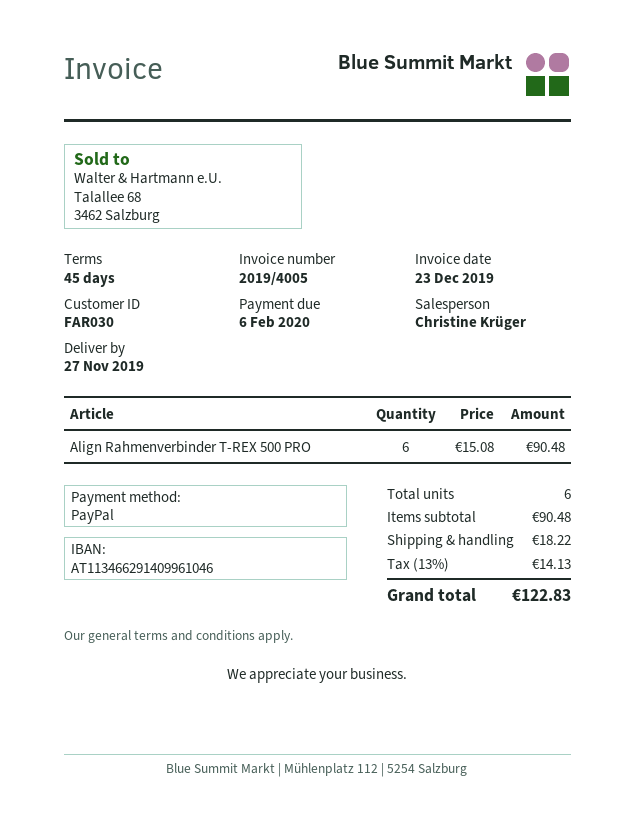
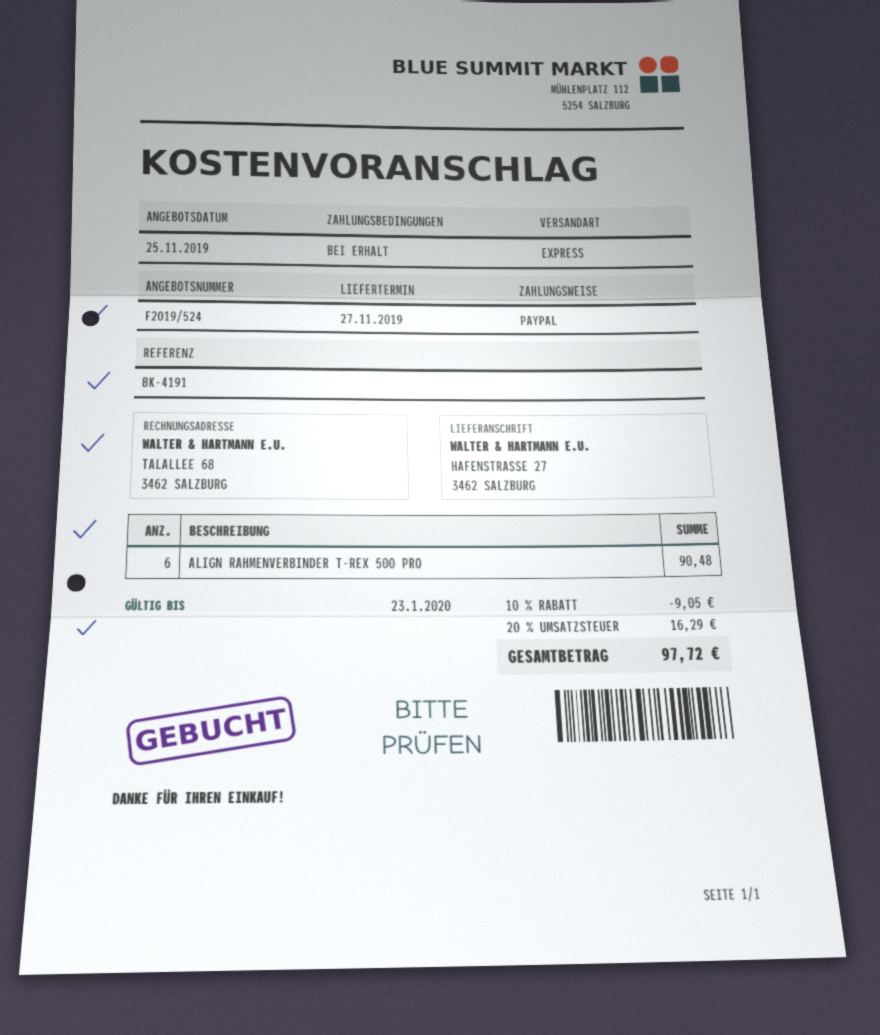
payment terms: 45 days -> on receipt
discount: none -> 10% = 9.05
shipping: 18.22 -> none
tax: 13% = 14.13 -> 20% = 16.29
total: 122.83 -> 97.72

